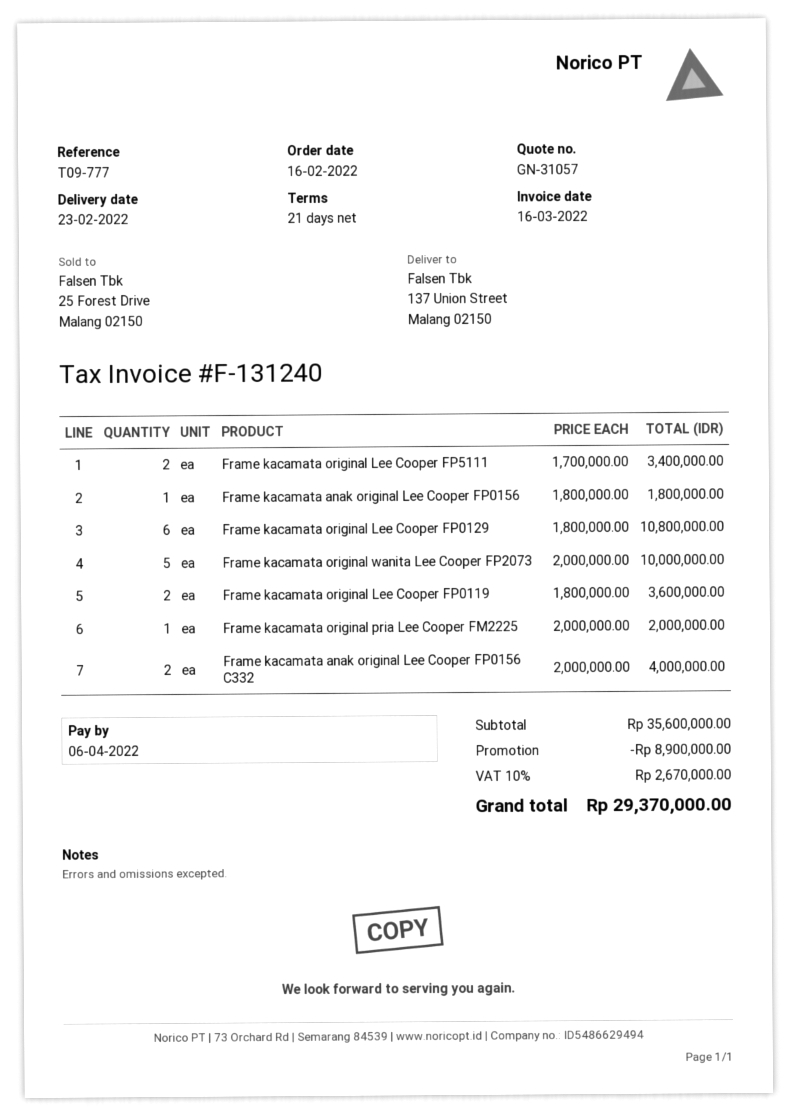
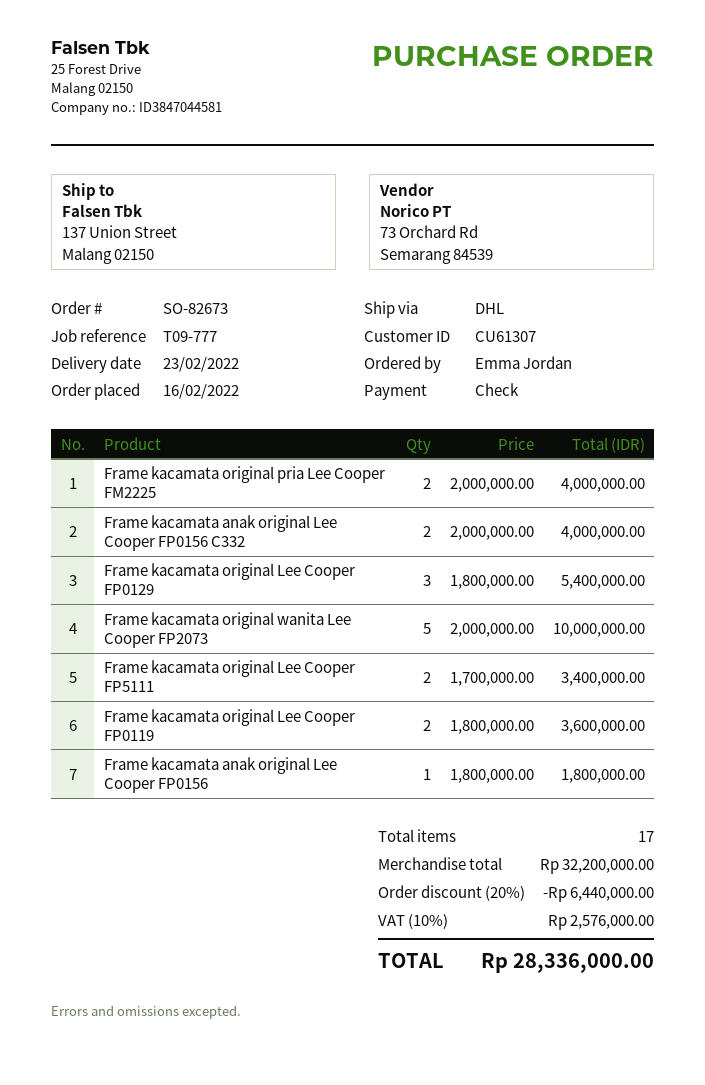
Frame kacamata original Lee Cooper FP0129: 6 x 1800000.00 = 10800000.00 -> 3 x 1800000.00 = 5400000.00
Frame kacamata original pria Lee Cooper FM2225: 1 x 2000000.00 = 2000000.00 -> 2 x 2000000.00 = 4000000.00
subtotal: 35600000.00 -> 32200000.00
discount: 8900000.00 -> 6440000.00
tax: 10% = 2670000.00 -> 10% = 2576000.00
total: 29370000.00 -> 28336000.00

